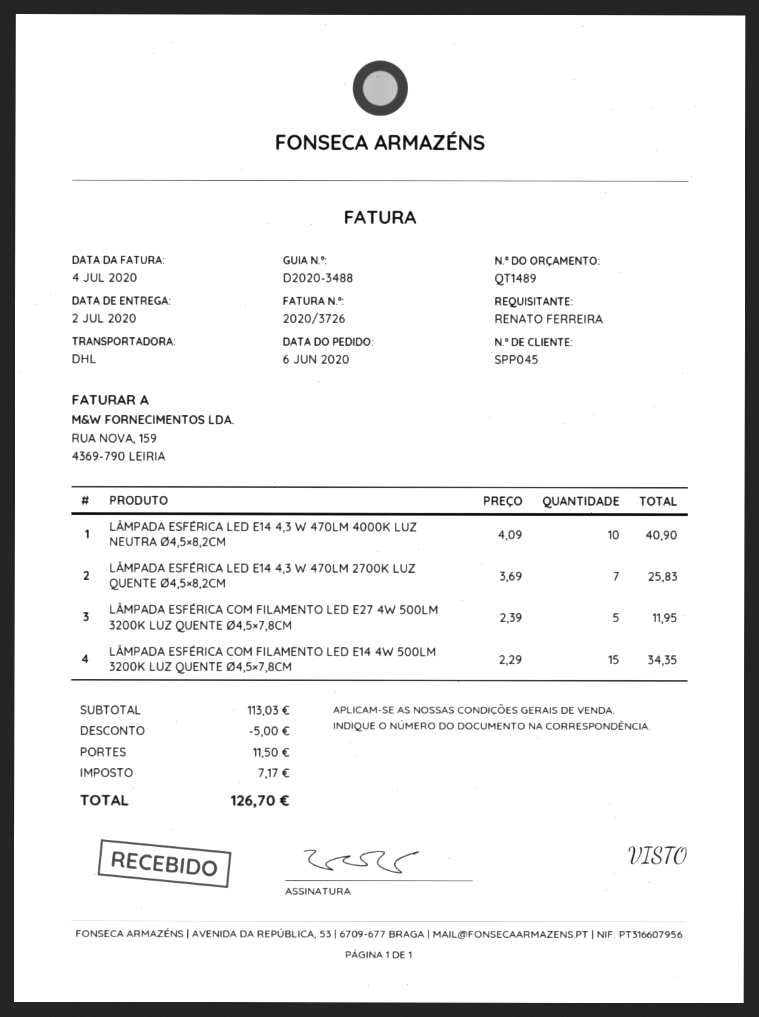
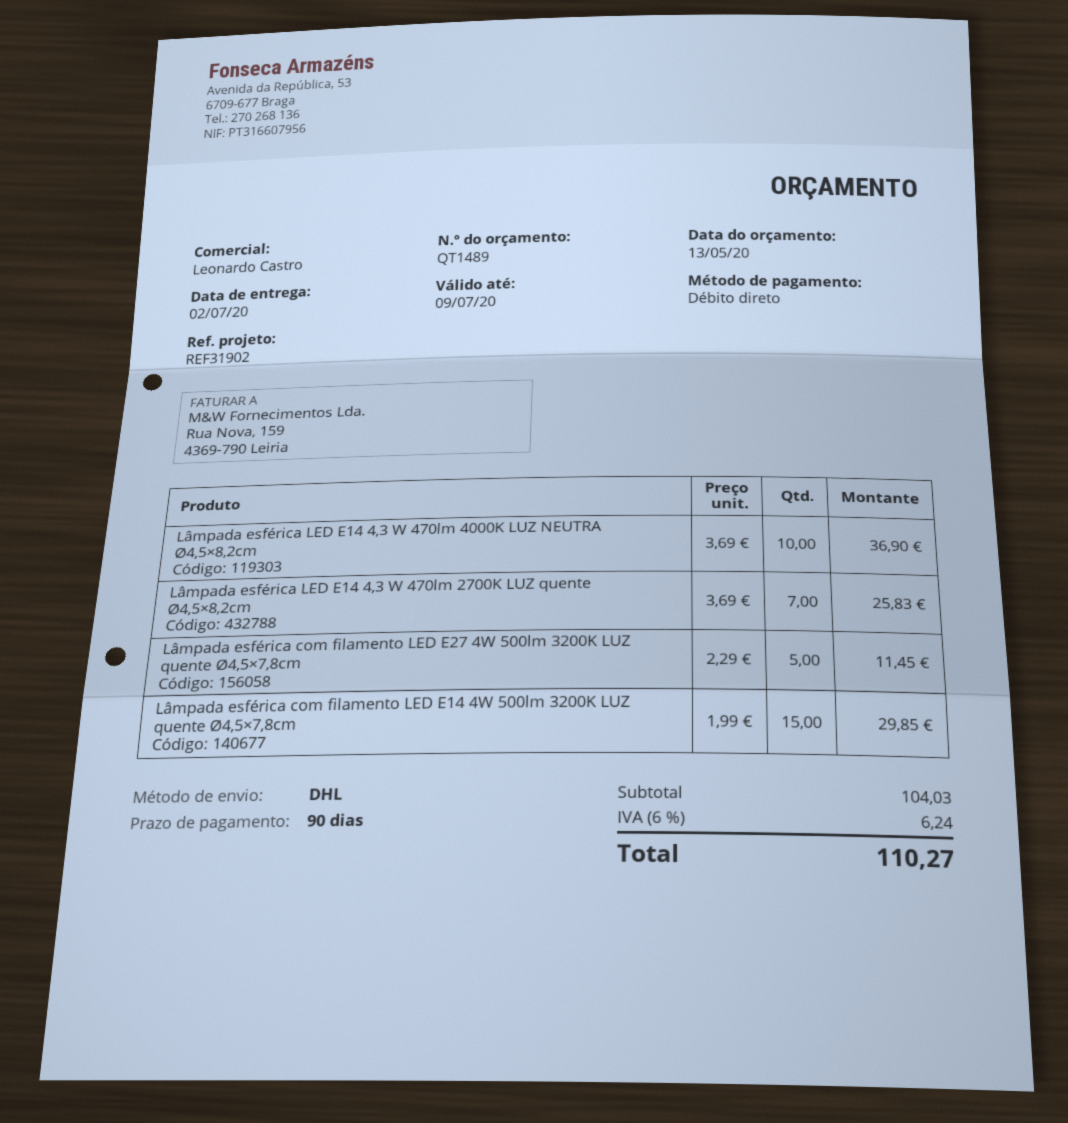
LÂMPADA ESFÉRICA LED E14 4,3 W 470LM 4000K LUZ NEUTRA Ø4,5×8,2CM: 10 x 4.09 = 40.90 -> 10 x 3.69 = 36.90
LÂMPADA ESFÉRICA COM FILAMENTO LED E27 4W 500LM 3200K LUZ QUENTE Ø4,5×7,8CM: 5 x 2.39 = 11.95 -> 5 x 2.29 = 11.45
LÂMPADA ESFÉRICA COM FILAMENTO LED E14 4W 500LM 3200K LUZ QUENTE Ø4,5×7,8CM: 15 x 2.29 = 34.35 -> 15 x 1.99 = 29.85
subtotal: 113.03 -> 104.03
discount: 5.00 -> none
shipping: 11.50 -> none
tax: 7.17 -> 6.24
total: 126.70 -> 110.27

